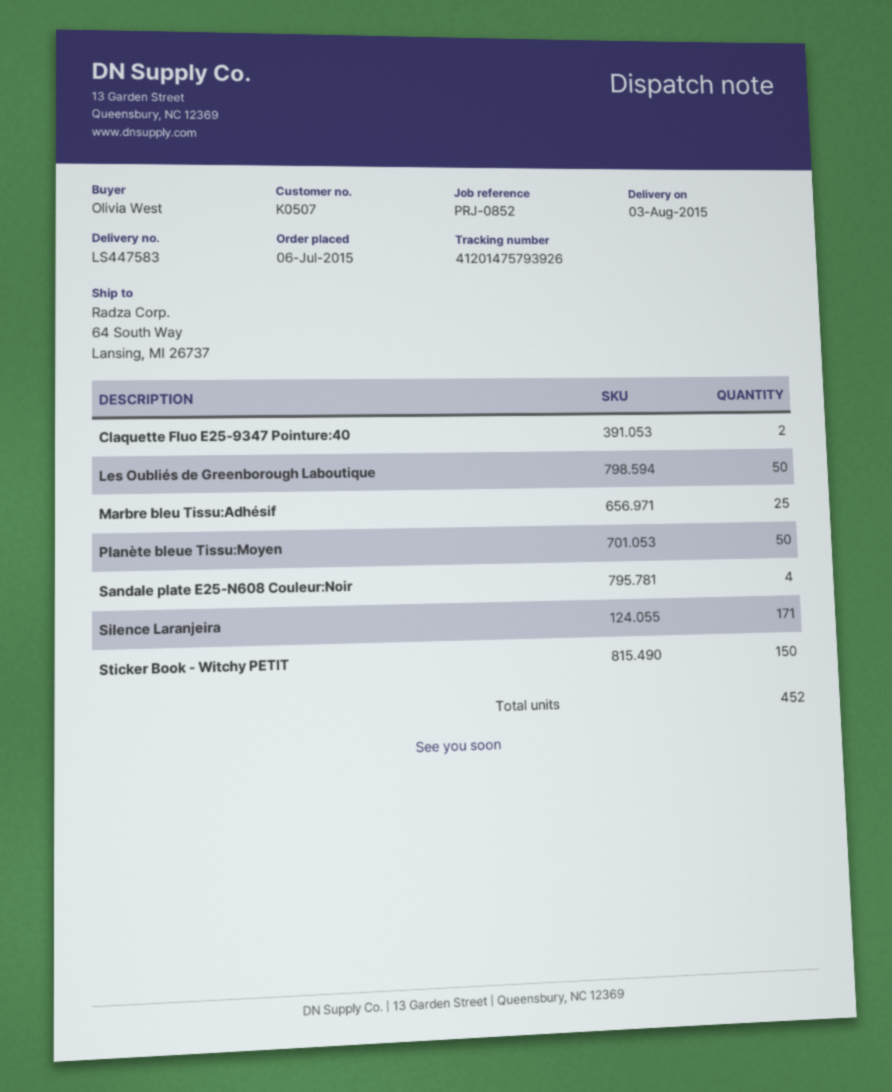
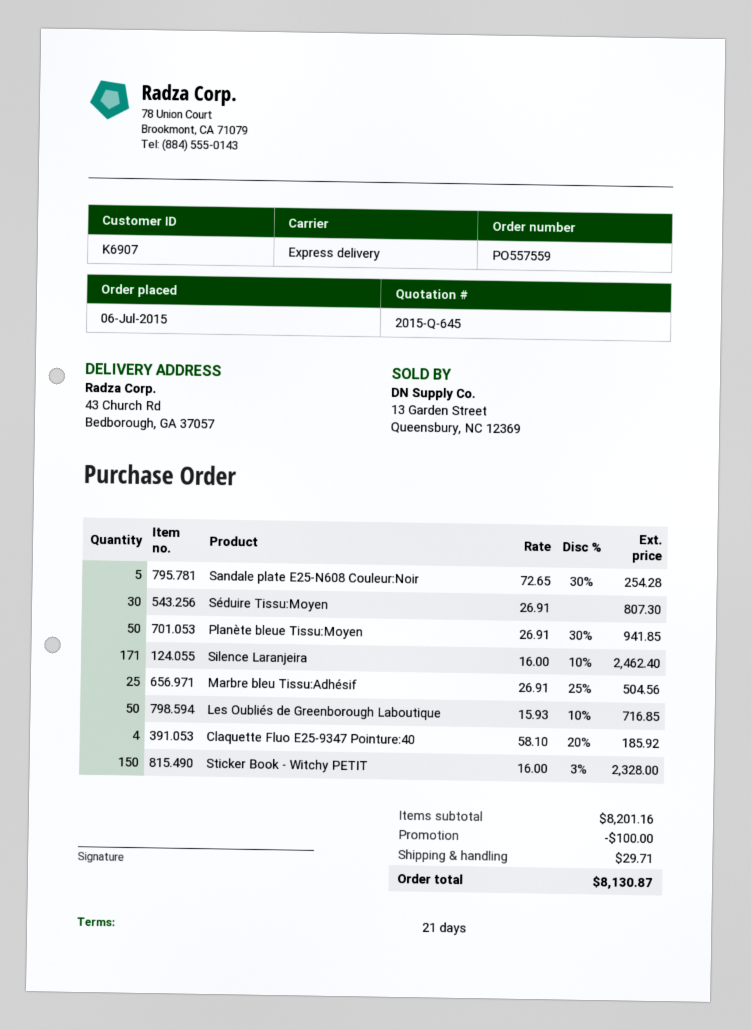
customer number: K0507 -> K6907
ship to: 64 South Way, Lansing, MI 26737 -> 43 Church Rd, Bedborough, GA 37057
Claquette Fluo E25-9347 Pointure:40: 2 -> 4
Sandale plate E25-N608 Couleur:Noir: 4 -> 5
Séduire Tissu:Moyen: none -> 30

